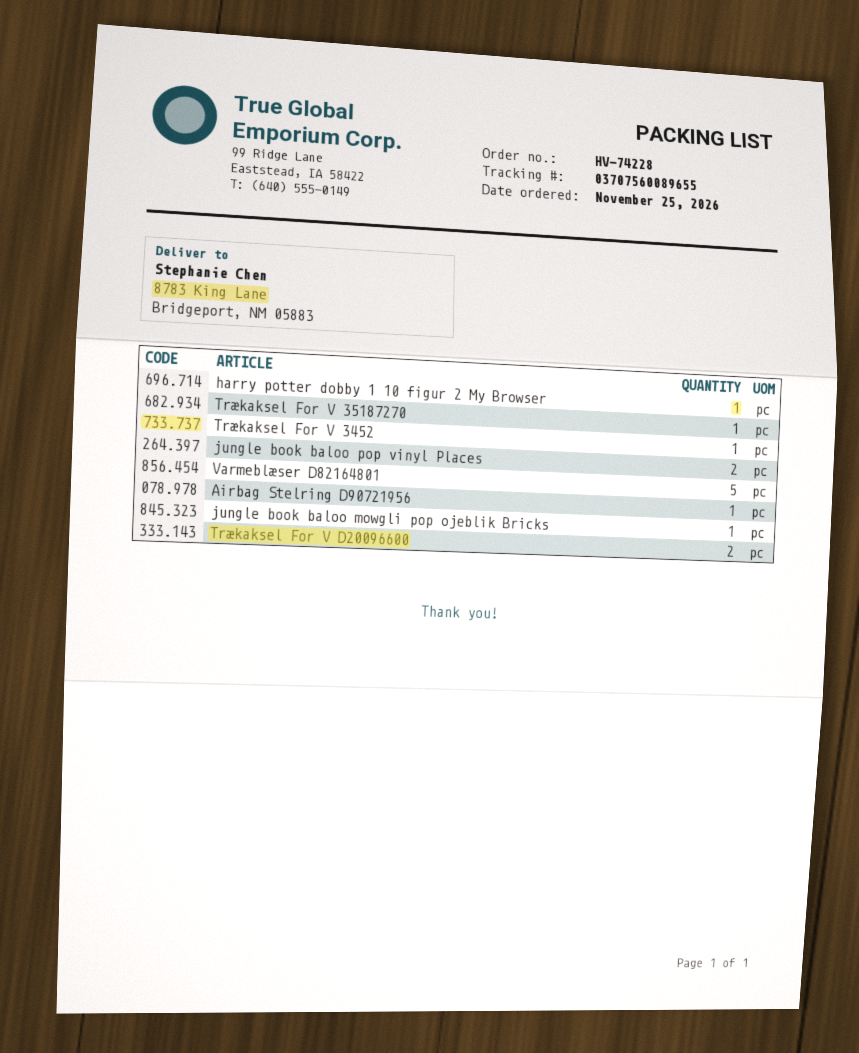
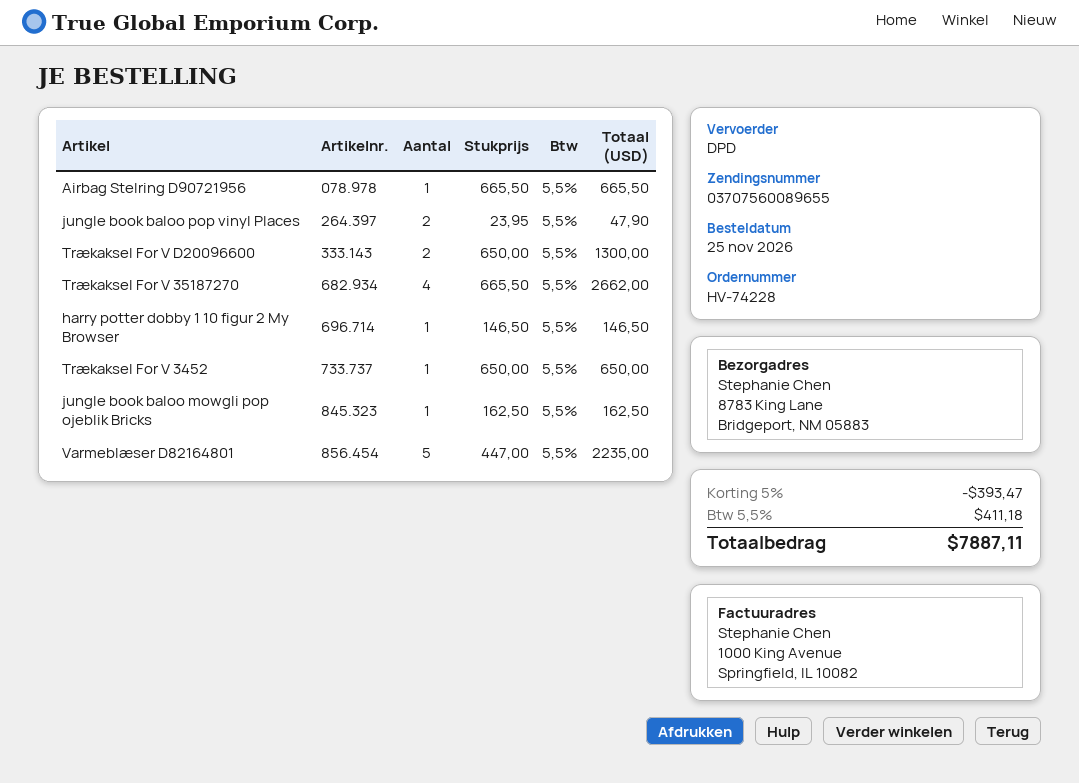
Trækaksel For V 35187270: 1 -> 4

